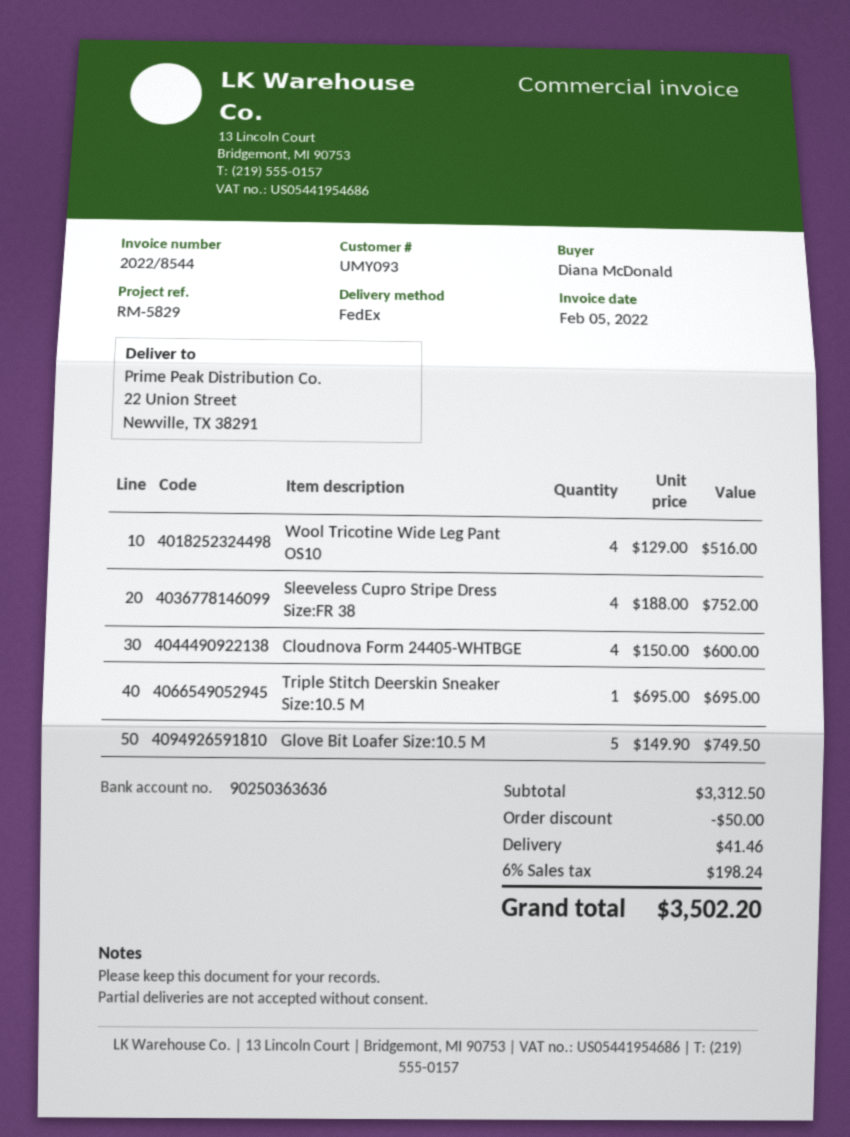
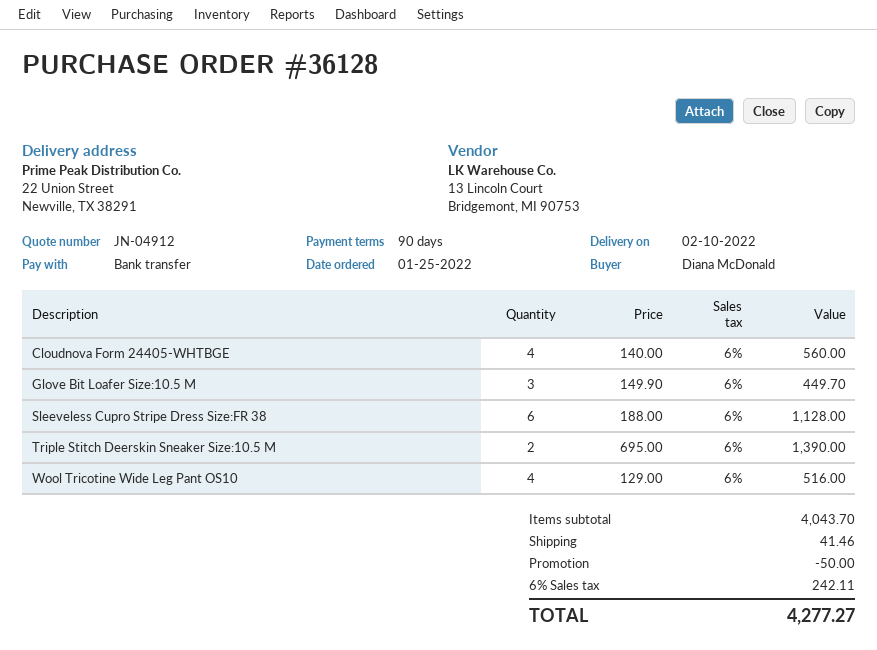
Sleeveless Cupro Stripe Dress Size:FR 38: 4 x 188.00 = 752.00 -> 6 x 188.00 = 1128.00
Cloudnova Form 24405-WHTBGE: 4 x 150.00 = 600.00 -> 4 x 140.00 = 560.00
Triple Stitch Deerskin Sneaker Size:10.5 M: 1 x 695.00 = 695.00 -> 2 x 695.00 = 1390.00
Glove Bit Loafer Size:10.5 M: 5 x 149.90 = 749.50 -> 3 x 149.90 = 449.70
subtotal: 3312.50 -> 4043.70
tax: 6% = 198.24 -> 6% = 242.11
total: 3502.20 -> 4277.27

